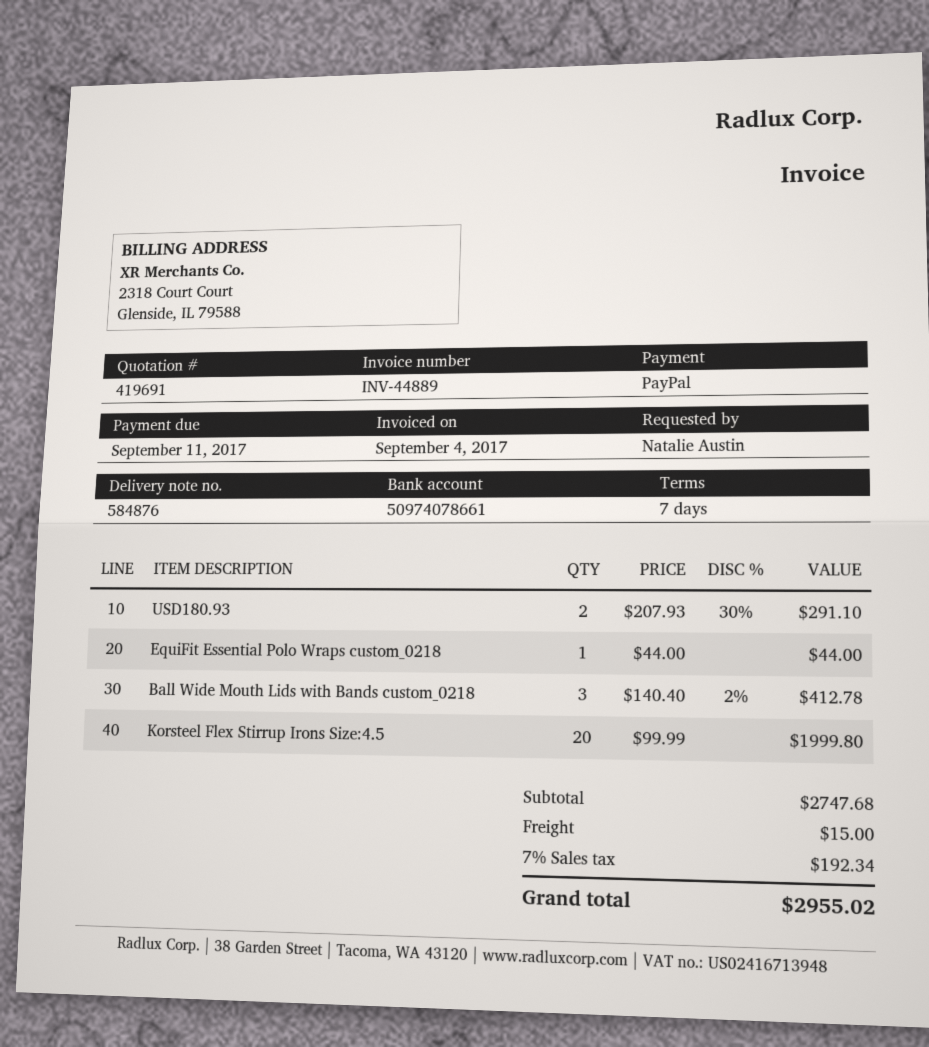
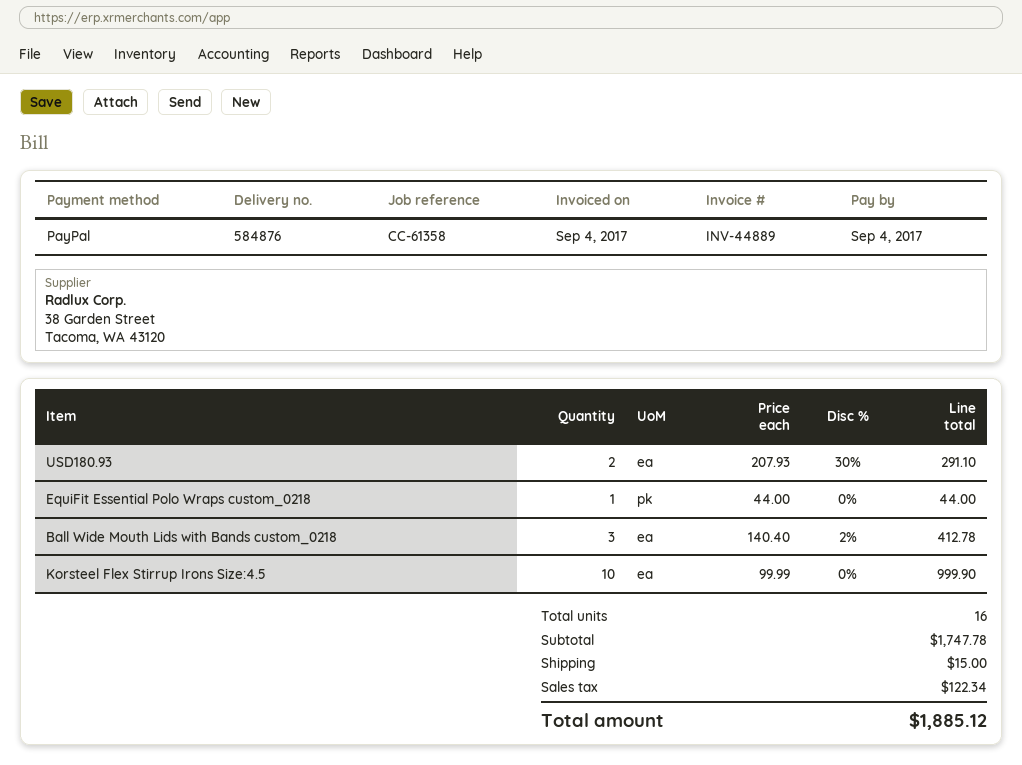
due date: 2017-09-11 -> 2017-09-04
Korsteel Flex Stirrup Irons Size:4.5: 20 x 99.99 = 1999.80 -> 10 x 99.99 = 999.90
subtotal: 2747.68 -> 1747.78
tax: 192.34 -> 122.34
total: 2955.02 -> 1885.12

